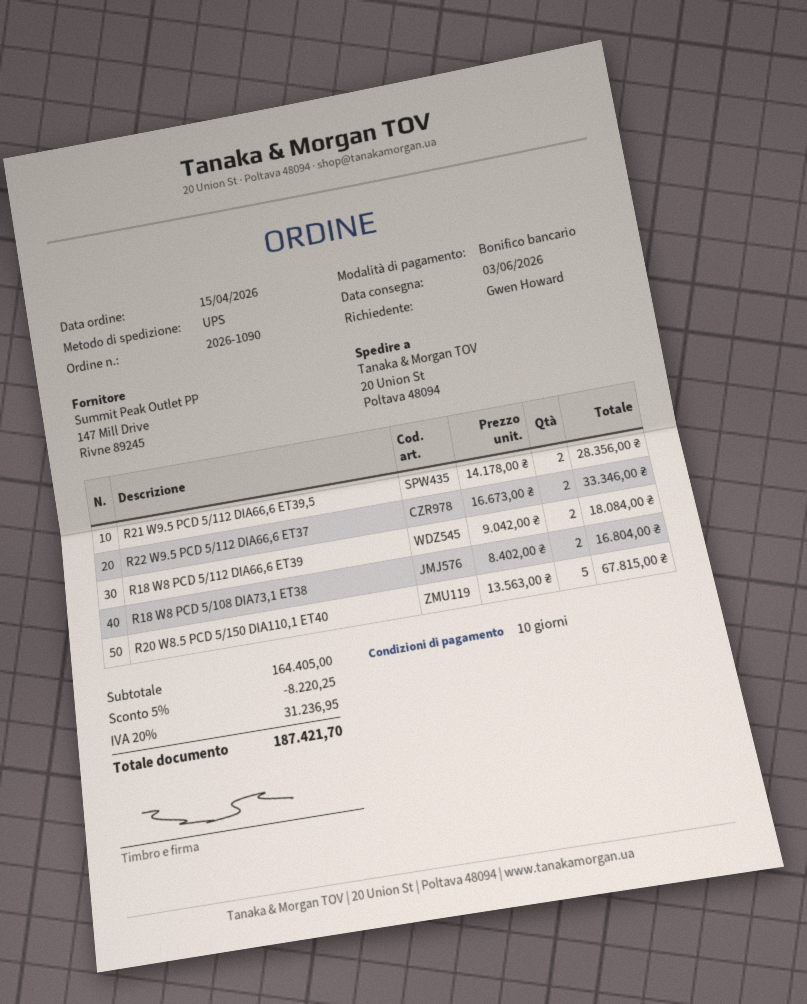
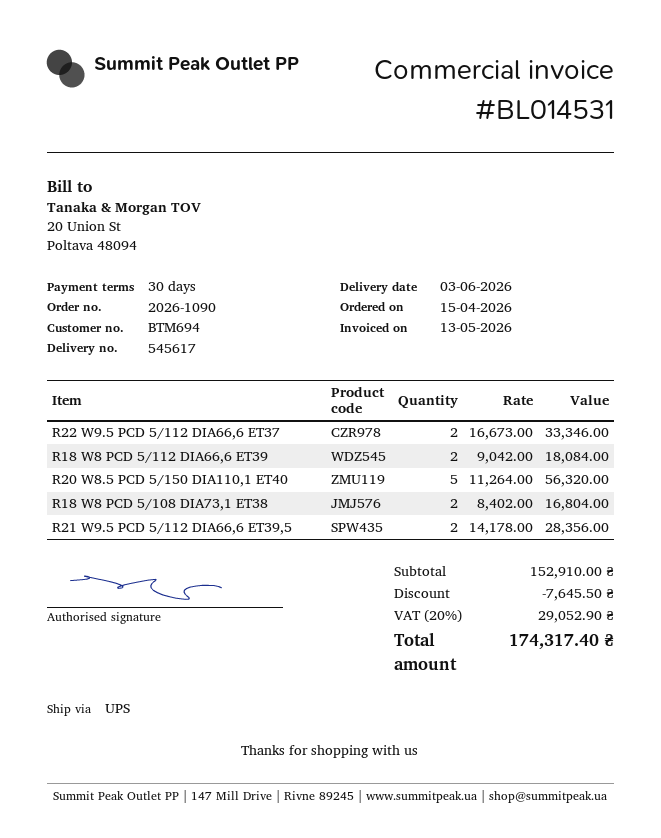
payment terms: 10 days -> 30 days
R20 W8.5 PCD 5/150 DIA110,1 ET40: 5 x 13563.00 = 67815.00 -> 5 x 11264.00 = 56320.00
subtotal: 164405.00 -> 152910.00
discount: 8220.25 -> 7645.50
tax: 20% = 31236.95 -> 20% = 29052.90
total: 187421.70 -> 174317.40

